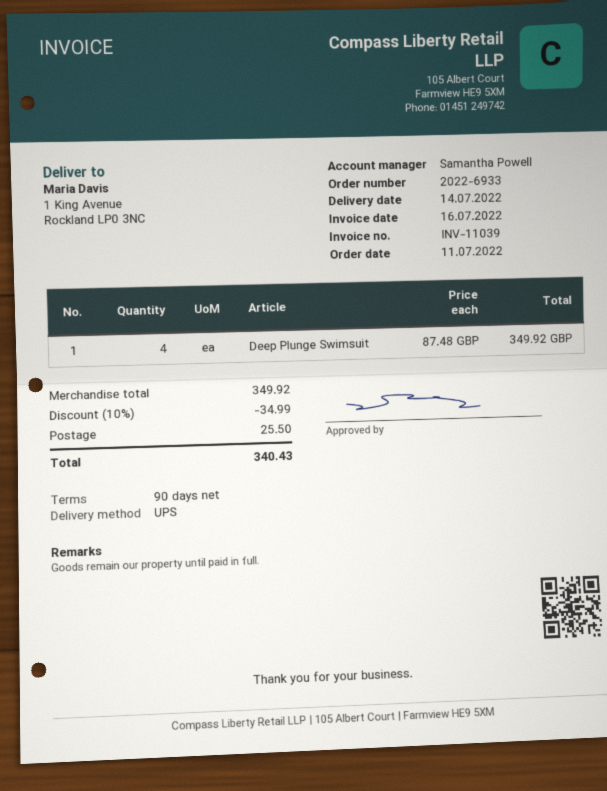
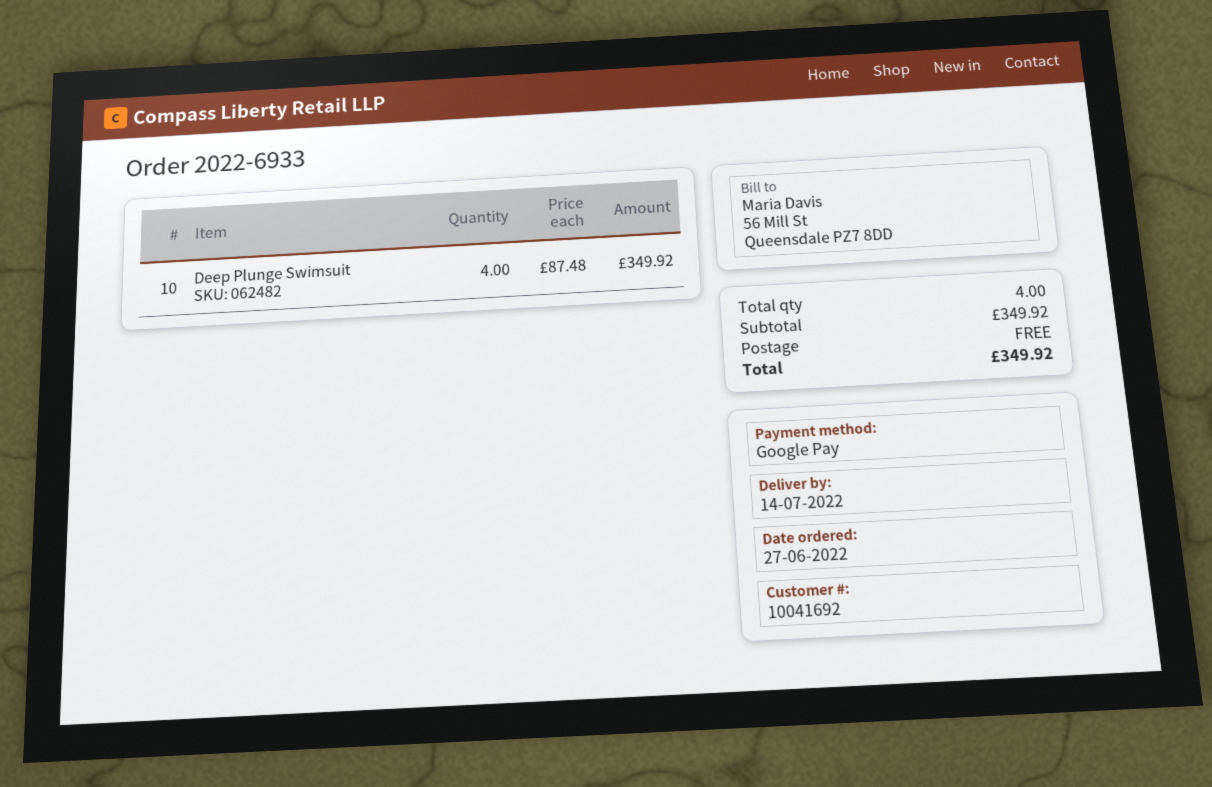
order date: 2022-07-11 -> 2022-06-27
discount: 10% = 34.99 -> none
shipping: 25.50 -> 0.00
total: 340.43 -> 349.92

